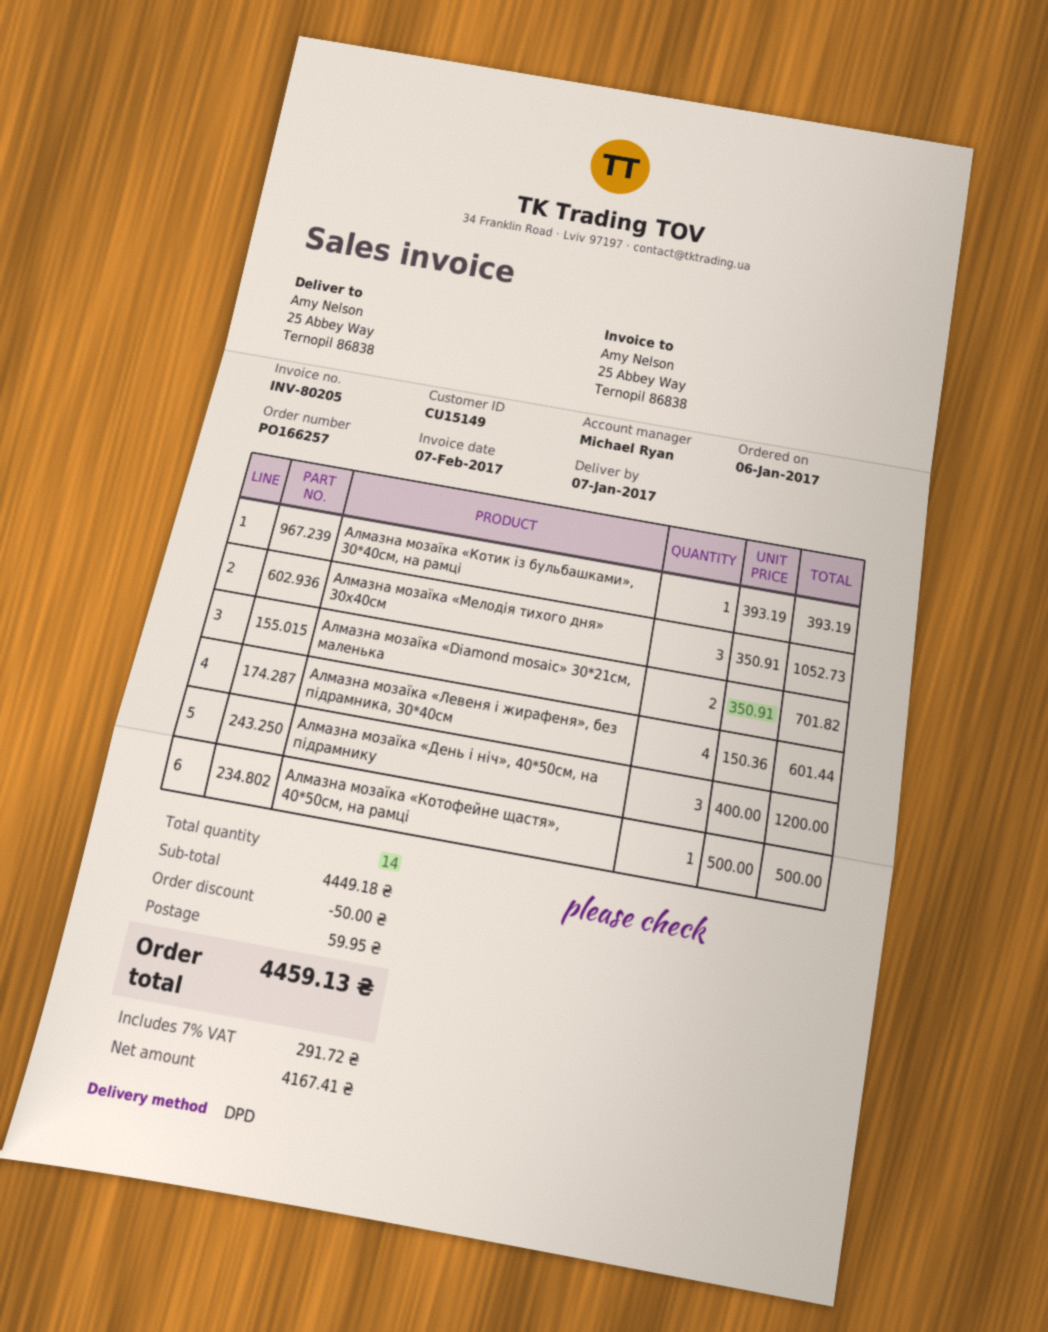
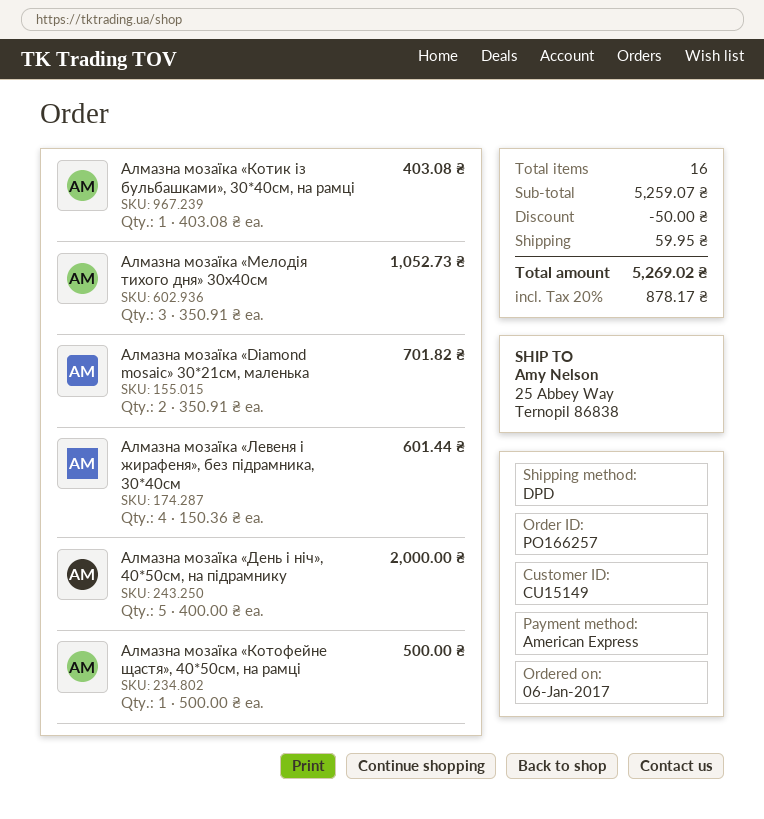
Алмазна мозаїка «Котик із бульбашками», 30*40см, на рамці: 1 x 393.19 = 393.19 -> 1 x 403.08 = 403.08
Алмазна мозаїка «День і ніч», 40*50см, на підрамнику: 3 x 400.00 = 1200.00 -> 5 x 400.00 = 2000.00
total quantity: 14 -> 16
subtotal: 4449.18 -> 5259.07
tax: 7% = 291.72 -> 20% = 878.17
total: 4459.13 -> 5269.02

